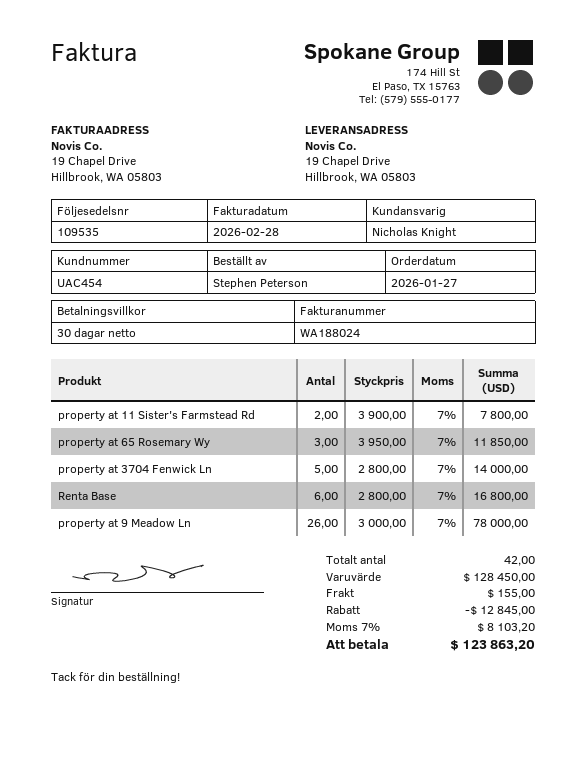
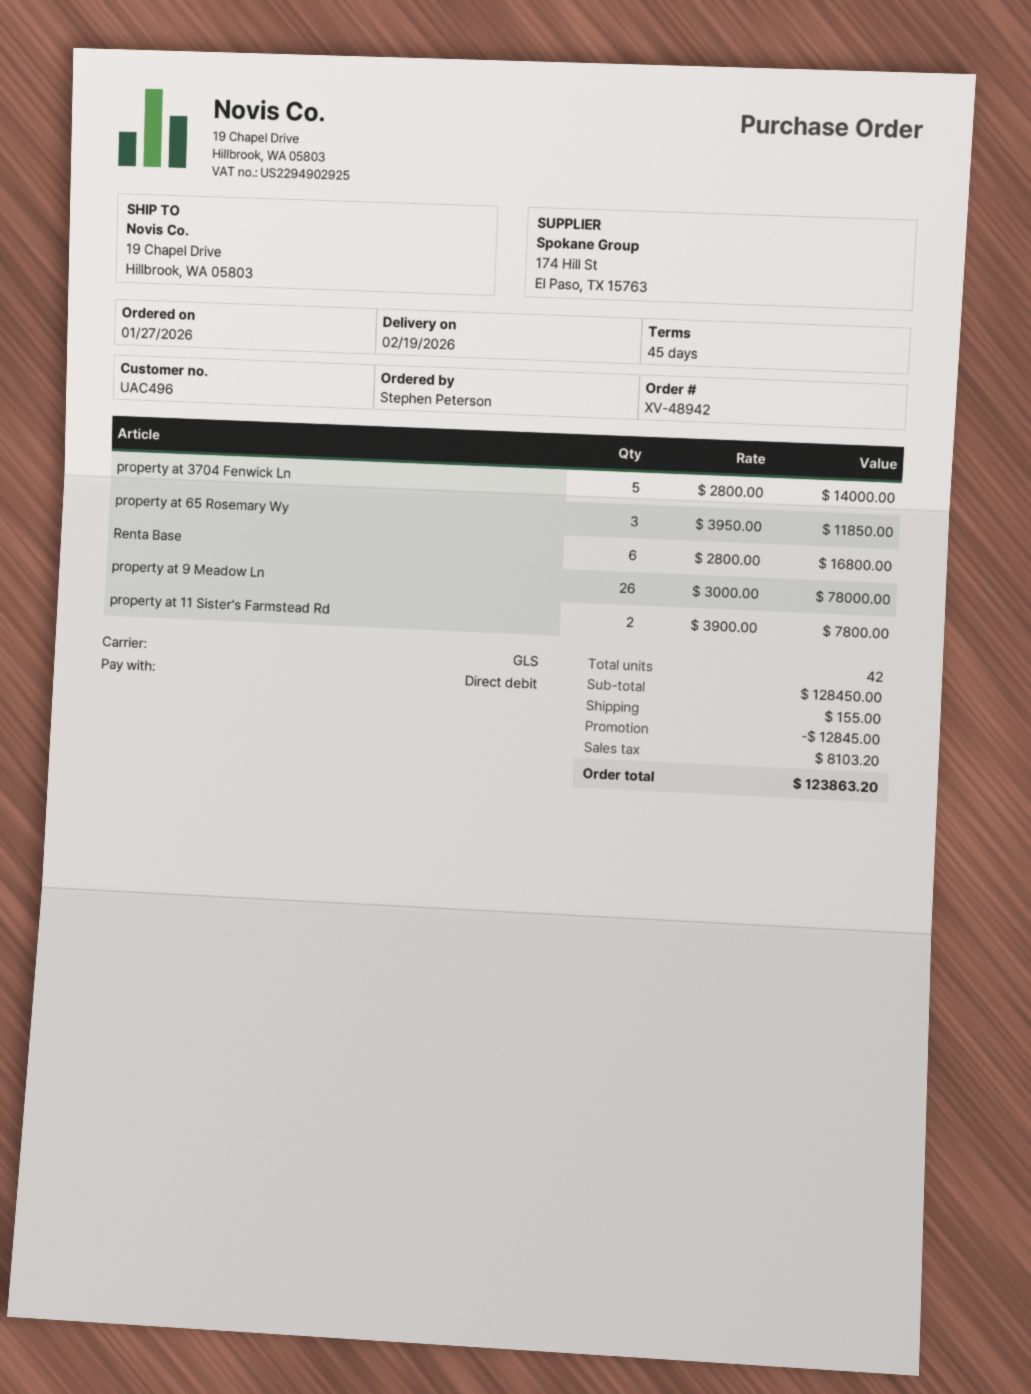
payment terms: 30 days -> 45 days
customer number: UAC454 -> UAC496

